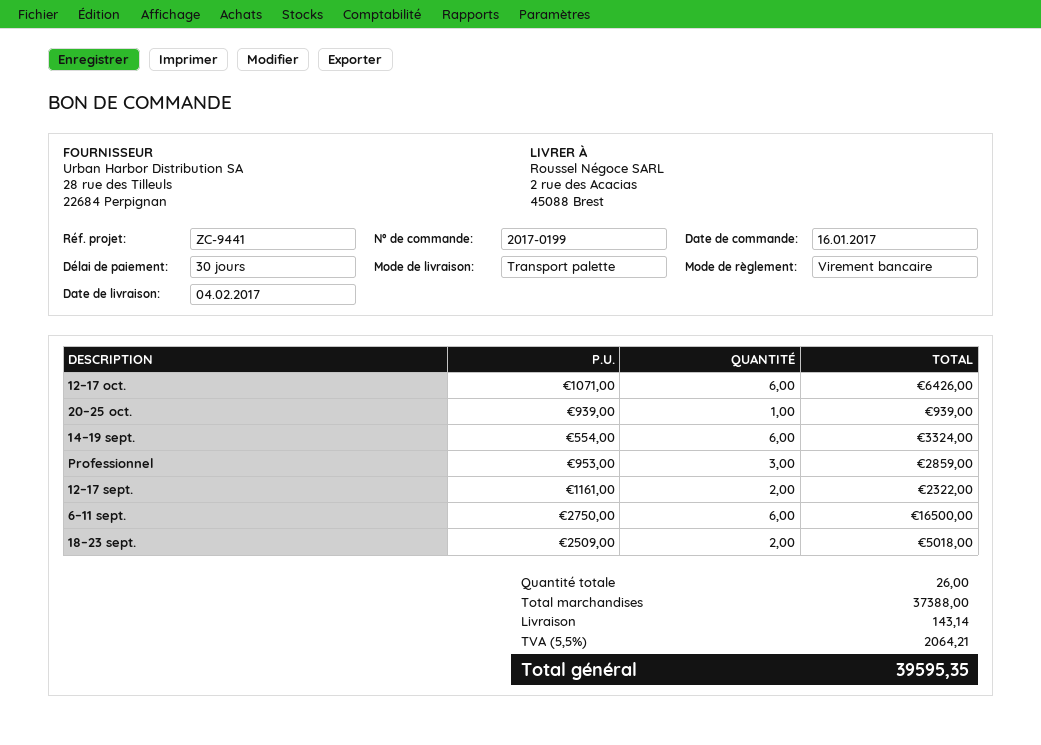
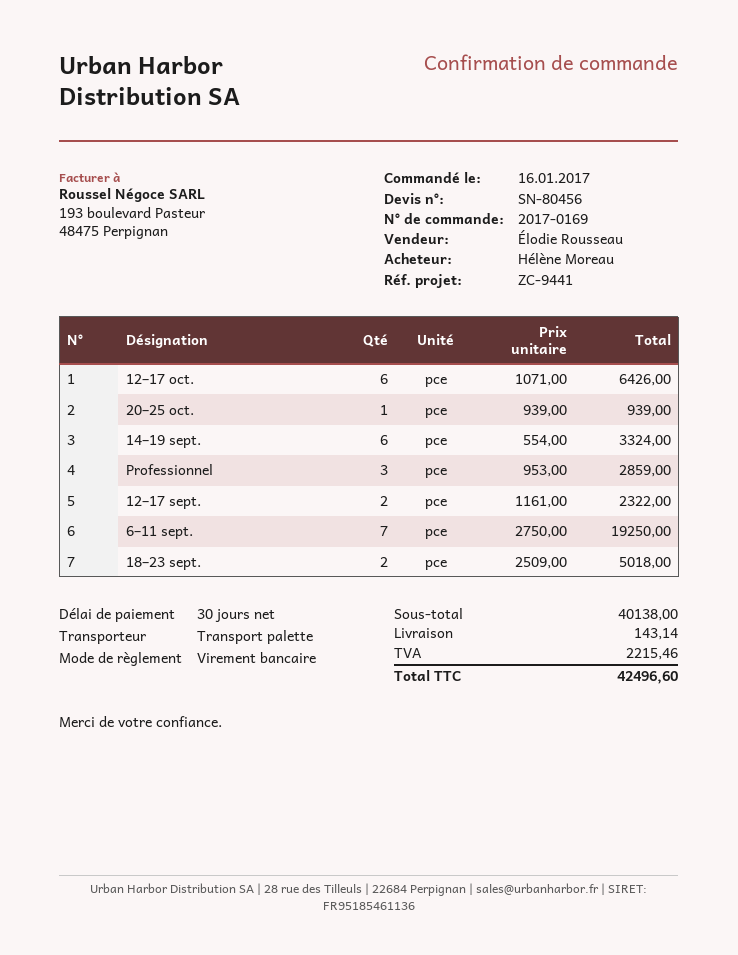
order number: 2017-0199 -> 2017-0169
6–11 sept.: 6 x 2750.00 = 16500.00 -> 7 x 2750.00 = 19250.00
subtotal: 37388.00 -> 40138.00
tax: 2064.21 -> 2215.46
total: 39595.35 -> 42496.60

